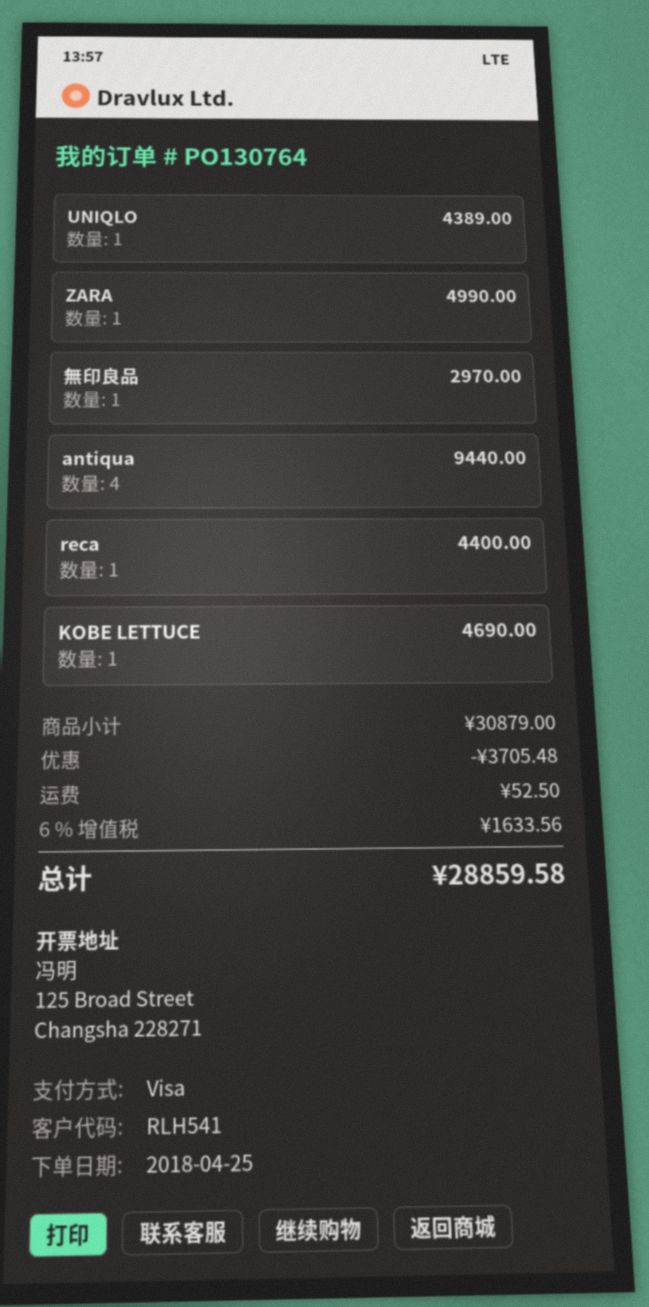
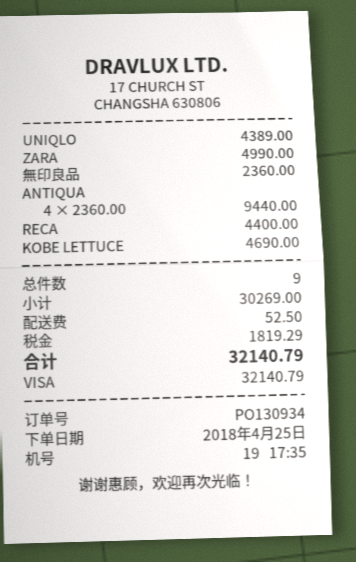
order number: PO130764 -> PO130934
無印良品: 1 for 2970.00 -> 1 for 2360.00
subtotal: 30879.00 -> 30269.00
discount: 3705.48 -> none
tax: 1633.56 -> 1819.29
total: 28859.58 -> 32140.79

